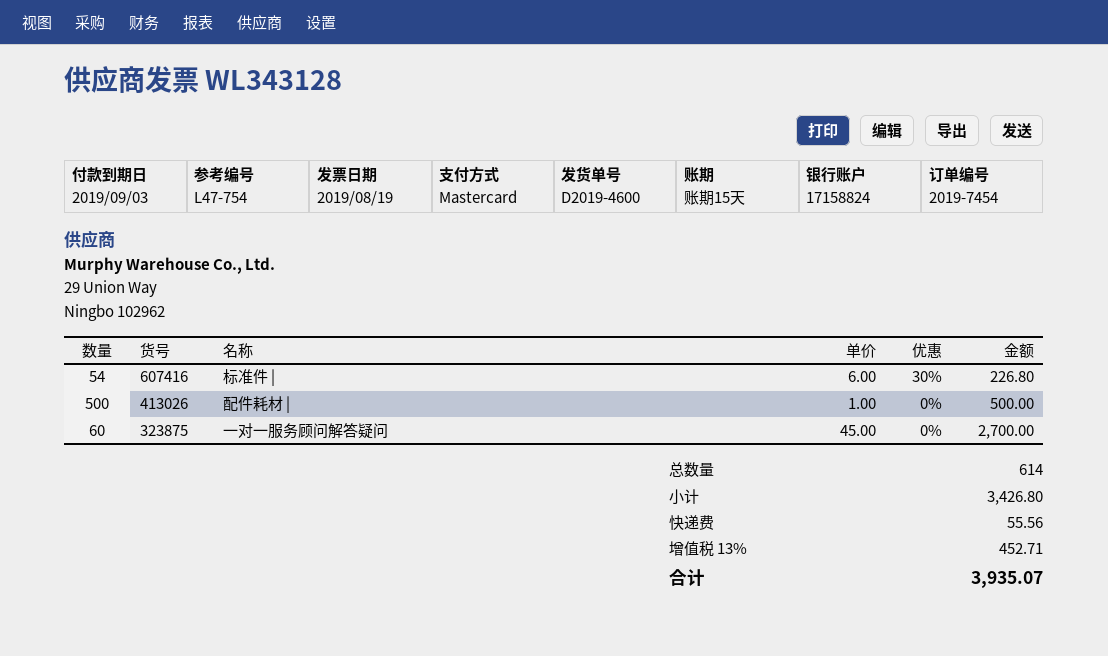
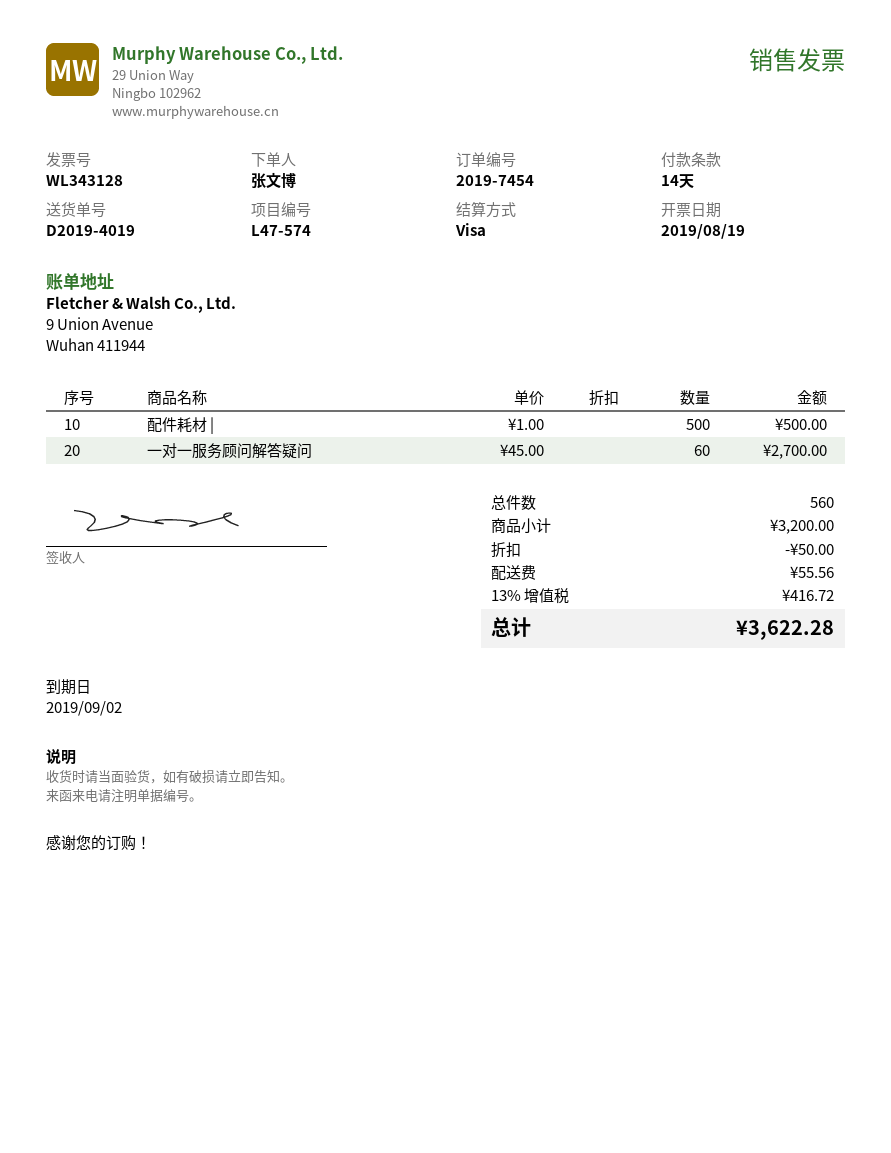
delivery note number: D2019-4600 -> D2019-4019
payment terms: 15 days -> 14 days
due date: 2019-09-03 -> 2019-09-02
reference: L47-754 -> L47-574
payment method: Mastercard -> Visa
标准件 |: 54 x 6.00 - 30% = 226.80 -> none
total quantity: 614 -> 560
subtotal: 3426.80 -> 3200.00
discount: none -> 50.00
tax: 13% = 452.71 -> 13% = 416.72
total: 3935.07 -> 3622.28

